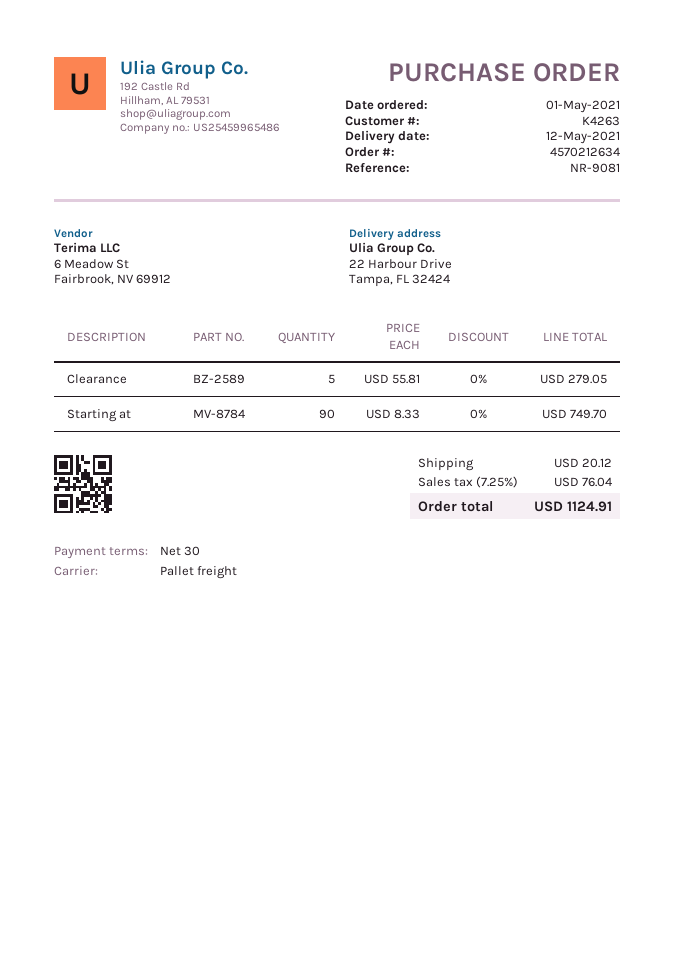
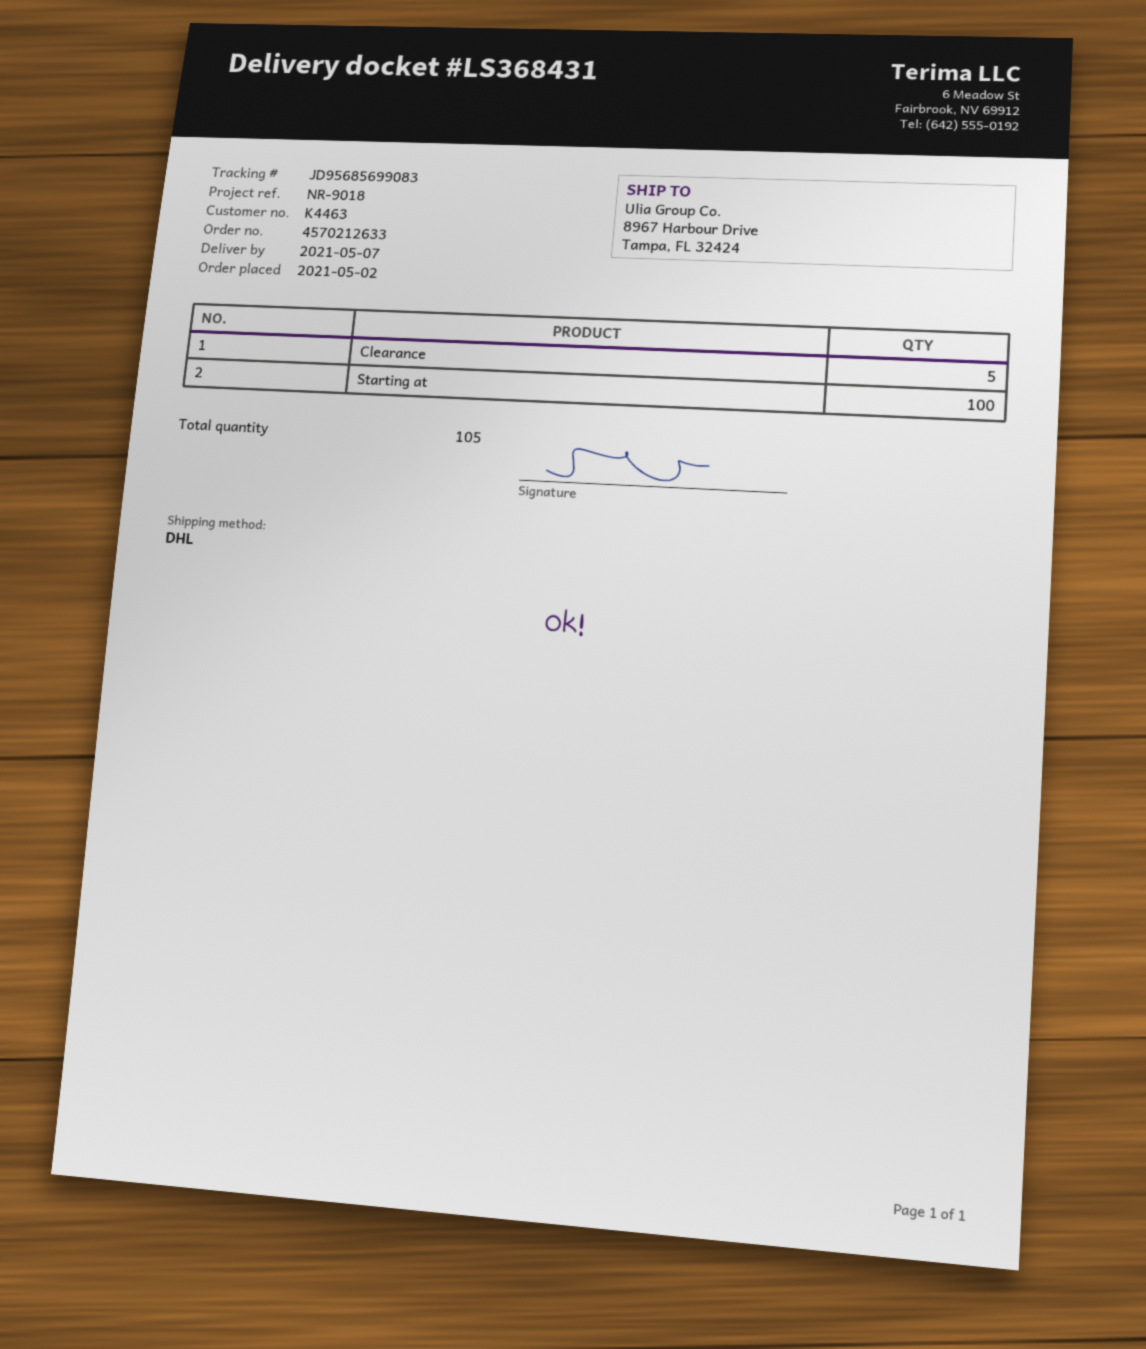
order number: 4570212634 -> 4570212633
order date: 2021-05-01 -> 2021-05-02
delivery date: 2021-05-12 -> 2021-05-07
customer number: K4263 -> K4463
reference: NR-9081 -> NR-9018
shipping method: pallet freight -> DHL
ship to: 22 Harbour Drive, Tampa, FL 32424 -> 8967 Harbour Drive, Tampa, FL 32424
Starting at: 90 -> 100

